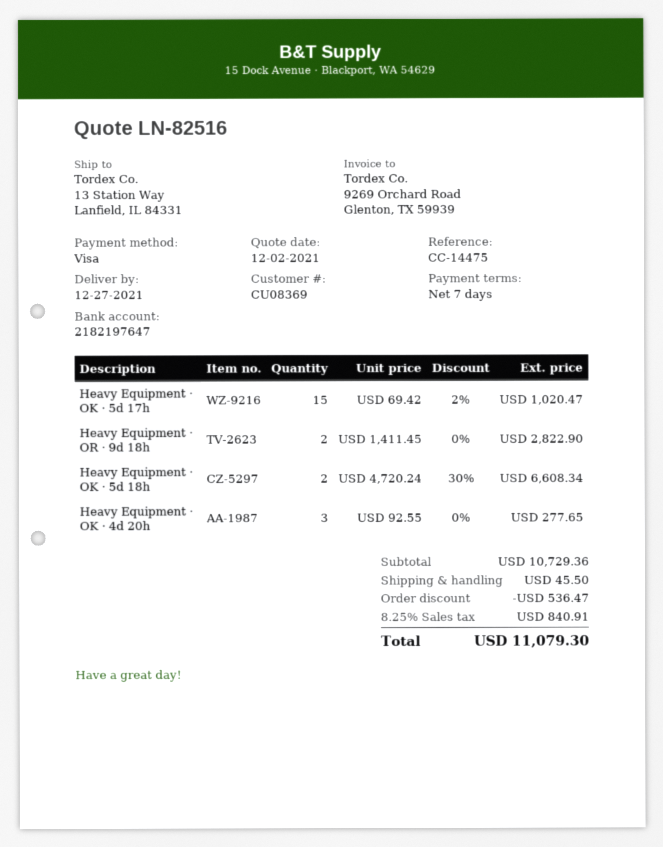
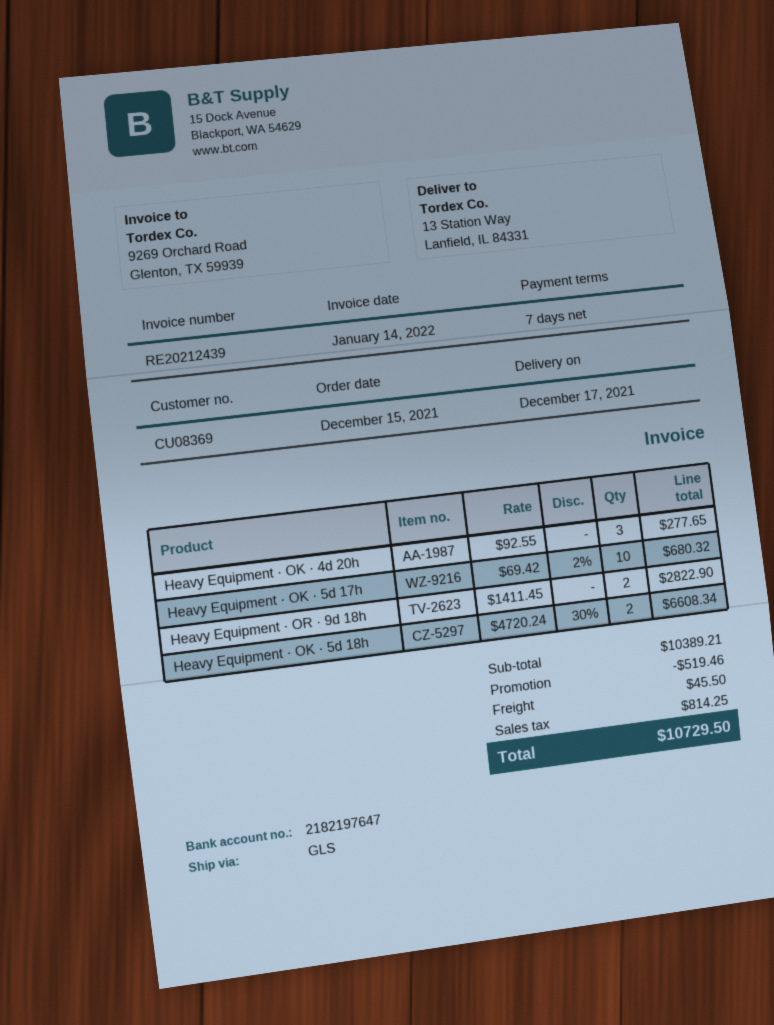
delivery date: 2021-12-27 -> 2021-12-17
Heavy Equipment · OK · 5d 17h: 15 x 69.42 - 2% = 1020.47 -> 10 x 69.42 - 2% = 680.32
subtotal: 10729.36 -> 10389.21
discount: 536.47 -> 519.46
tax: 840.91 -> 814.25
total: 11079.30 -> 10729.50

